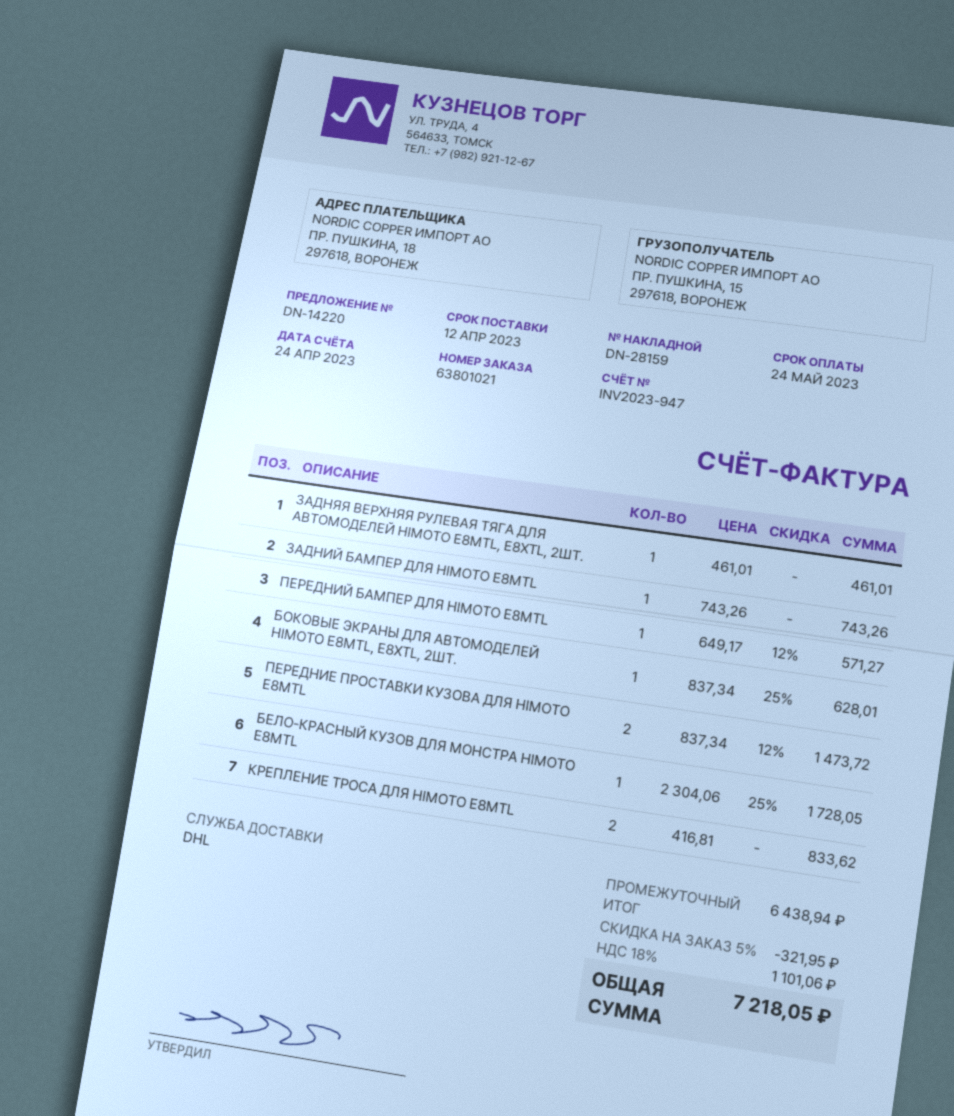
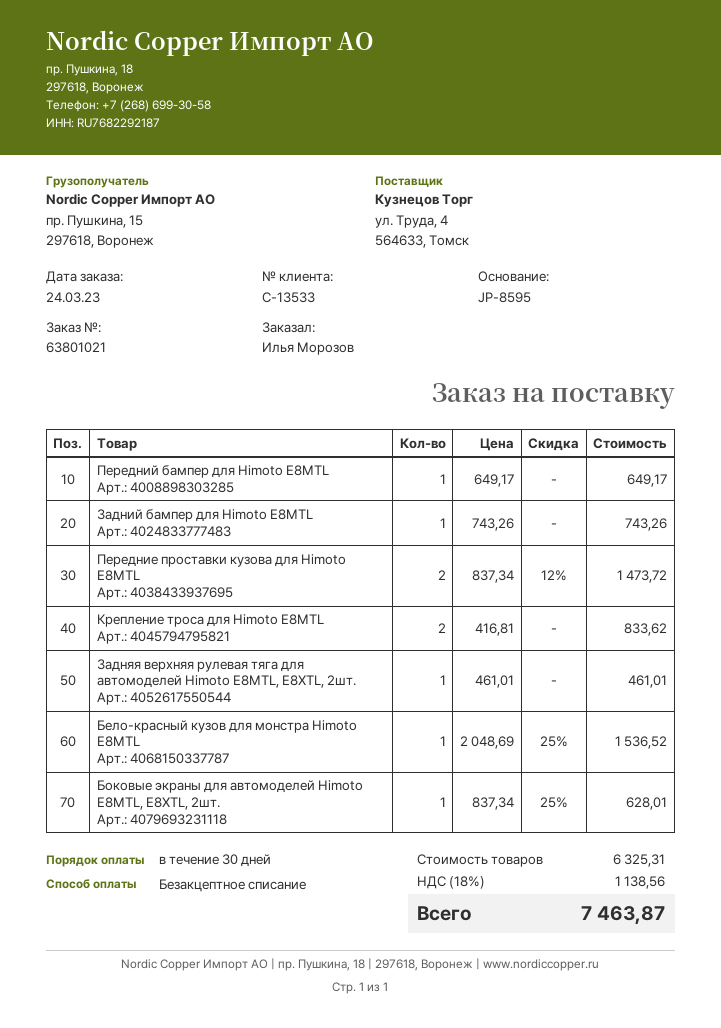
ПЕРЕДНИЙ БАМПЕР ДЛЯ HIMOTO E8MTL: 1 x 649.17 - 12% = 571.27 -> 1 x 649.17 = 649.17
БЕЛО-КРАСНЫЙ КУЗОВ ДЛЯ МОНСТРА HIMOTO E8MTL: 1 x 2304.06 - 25% = 1728.05 -> 1 x 2048.69 - 25% = 1536.52
subtotal: 6438.94 -> 6325.31
discount: 5% = 321.95 -> none
tax: 18% = 1101.06 -> 18% = 1138.56
total: 7218.05 -> 7463.87

